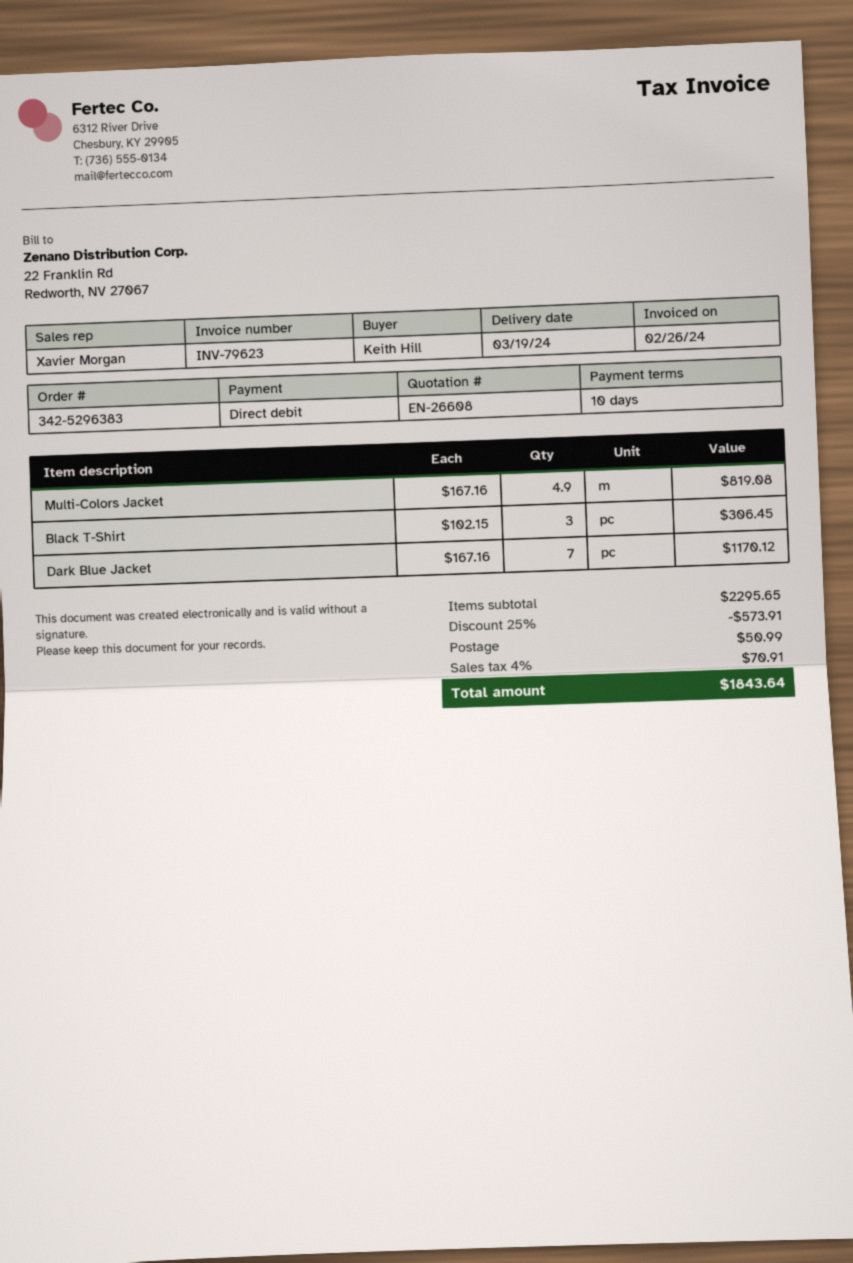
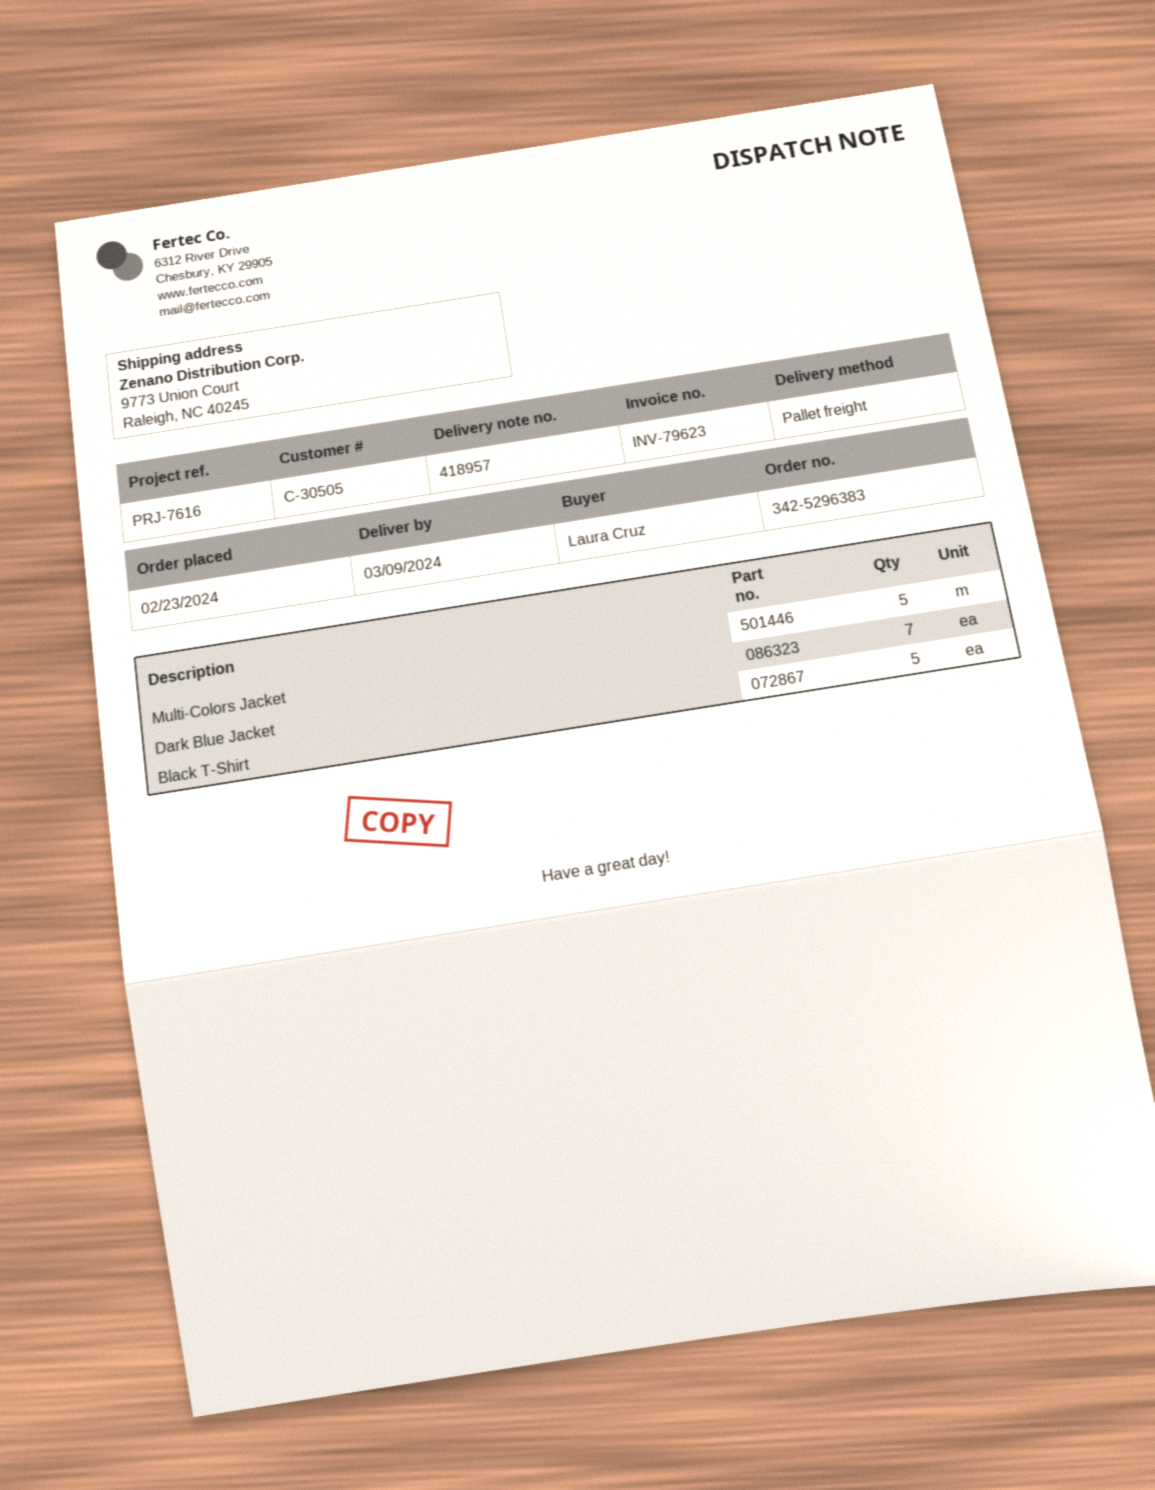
delivery date: 2024-03-19 -> 2024-03-09
ordered by: Keith Hill -> Laura Cruz
Multi-Colors Jacket: 4.9 -> 5
Black T-Shirt: 3 -> 5

